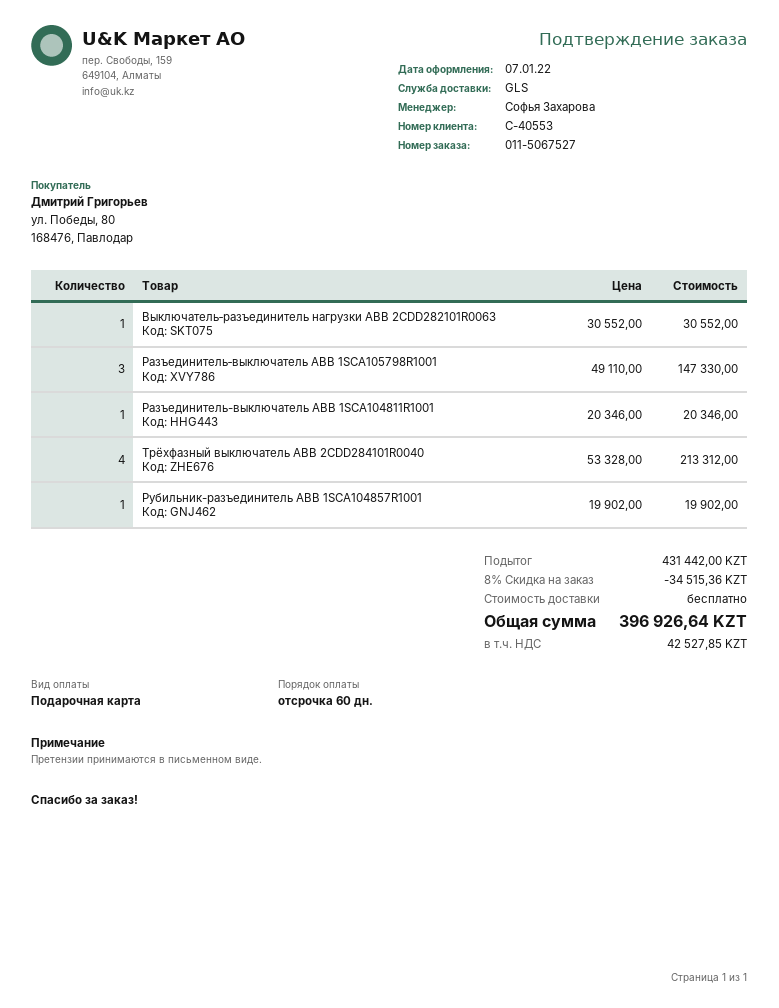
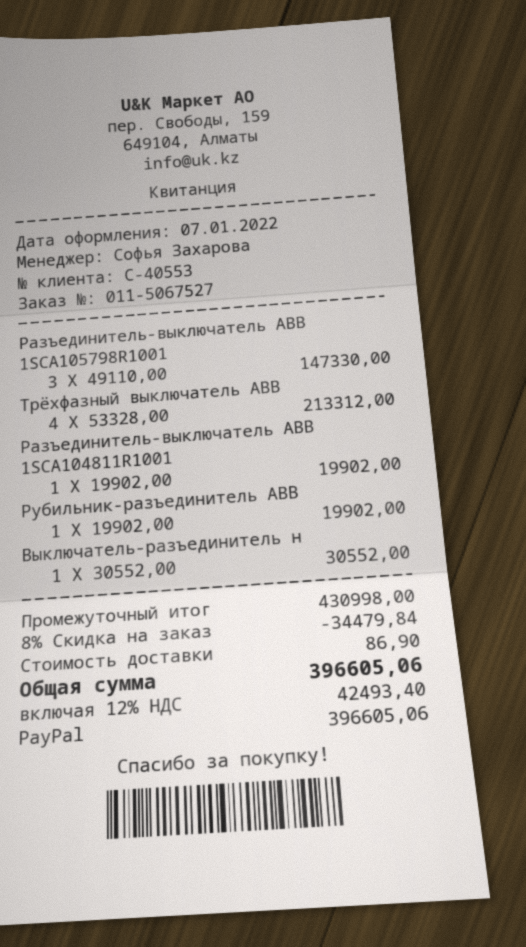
payment method: gift card -> PayPal
Разъединитель-выключатель ABB 1SCA104811R1001: 1 x 20346.00 = 20346.00 -> 1 x 19902.00 = 19902.00
subtotal: 431442.00 -> 430998.00
discount: 8% = 34515.36 -> 8% = 34479.84
shipping: 0.00 -> 86.90
tax: 42527.85 -> 42493.40
total: 396926.64 -> 396605.06

